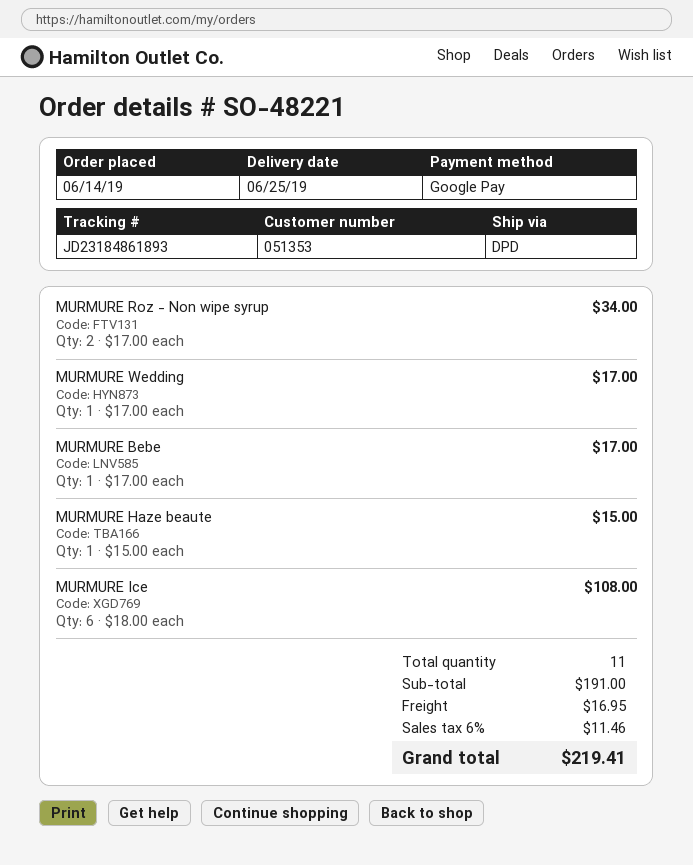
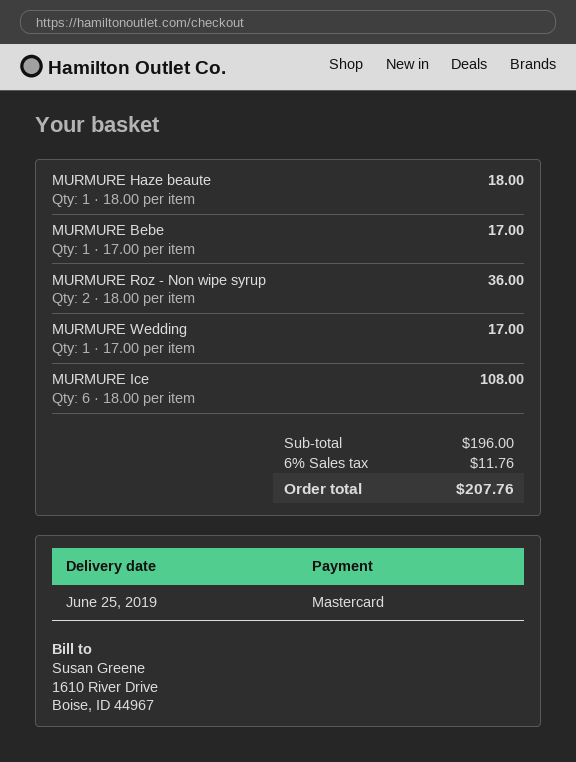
payment method: Google Pay -> Mastercard
MURMURE Roz - Non wipe syrup: 2 x 17.00 = 34.00 -> 2 x 18.00 = 36.00
MURMURE Haze beaute: 1 x 15.00 = 15.00 -> 1 x 18.00 = 18.00
subtotal: 191.00 -> 196.00
shipping: 16.95 -> none
tax: 6% = 11.46 -> 6% = 11.76
total: 219.41 -> 207.76

